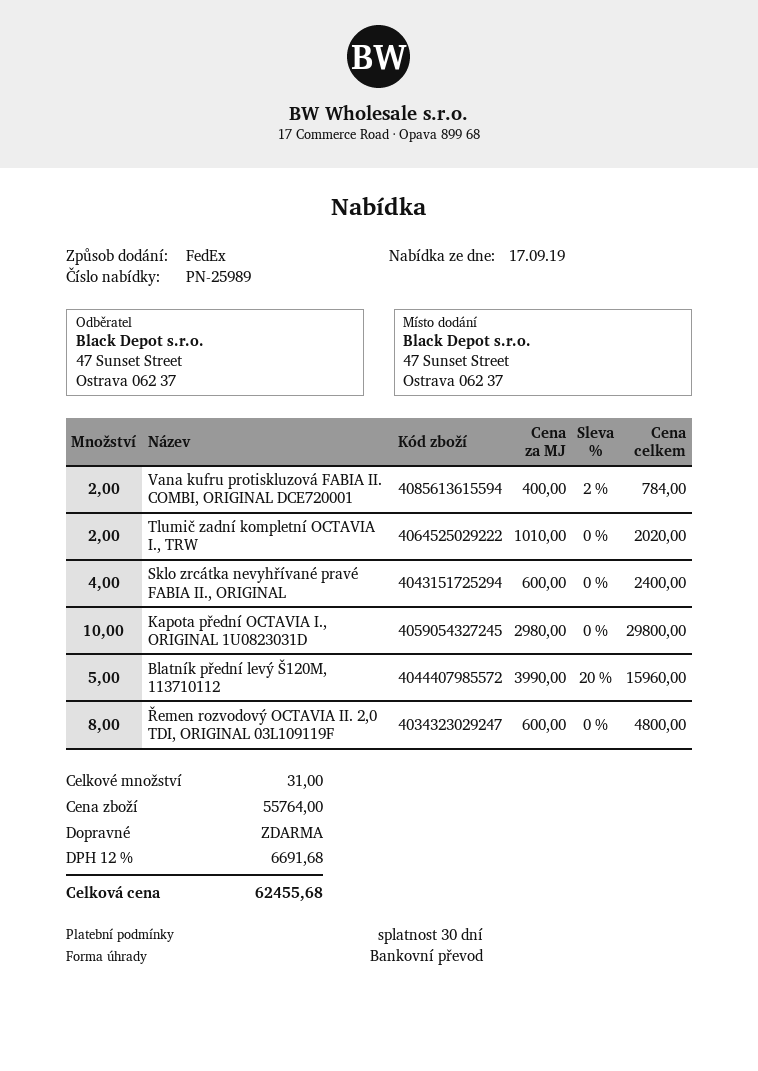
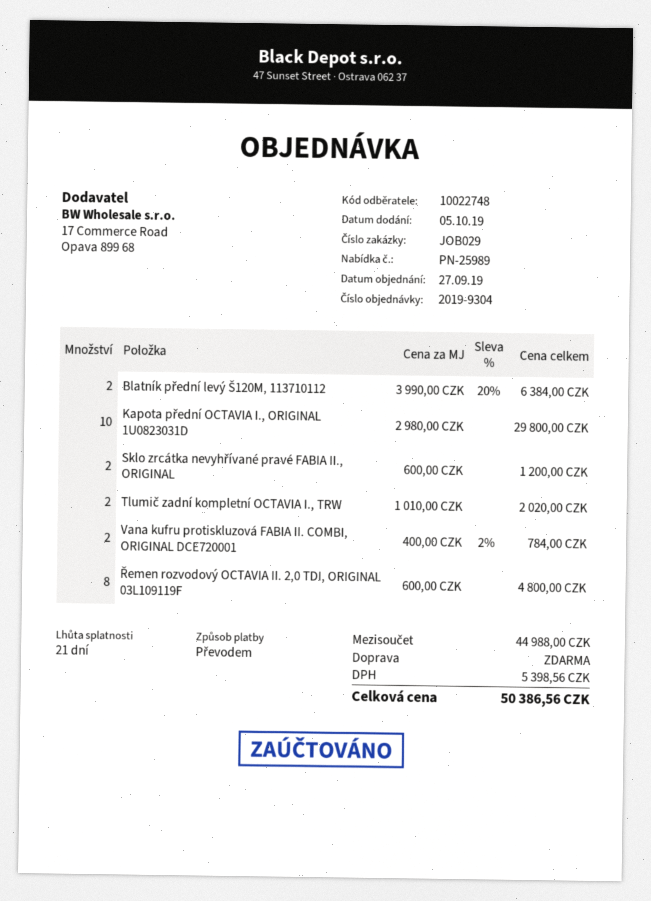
payment terms: 30 days -> 21 days
Sklo zrcátka nevyhřívané pravé FABIA II., ORIGINAL: 4 x 600.00 = 2400.00 -> 2 x 600.00 = 1200.00
Blatník přední levý Š120M, 113710112: 5 x 3990.00 - 20% = 15960.00 -> 2 x 3990.00 - 20% = 6384.00
subtotal: 55764.00 -> 44988.00
tax: 6691.68 -> 5398.56
total: 62455.68 -> 50386.56

